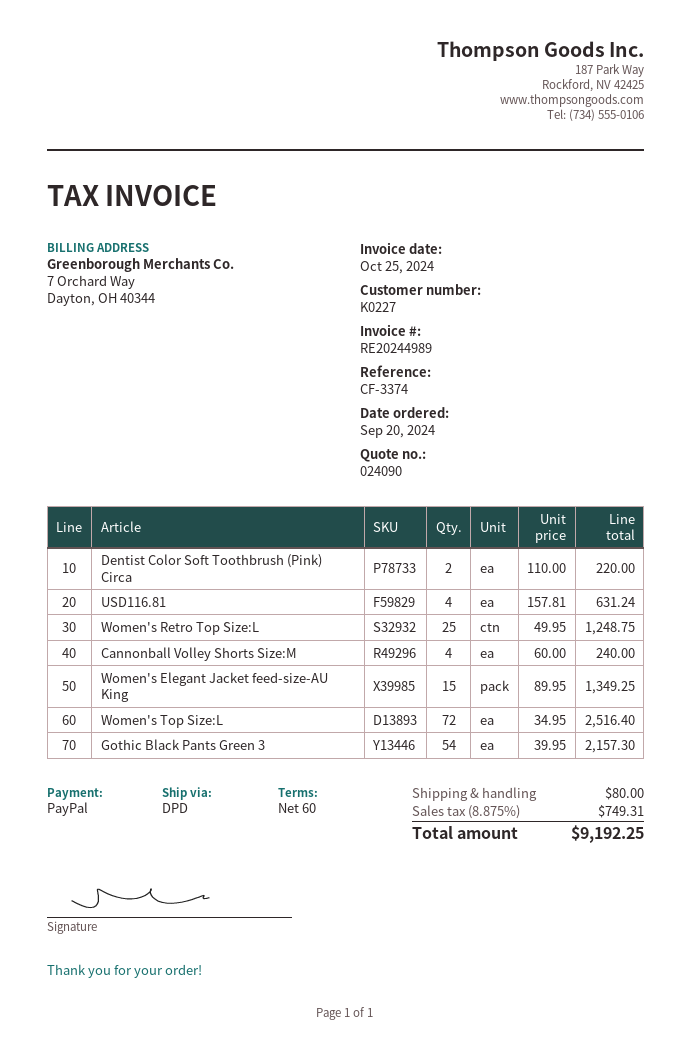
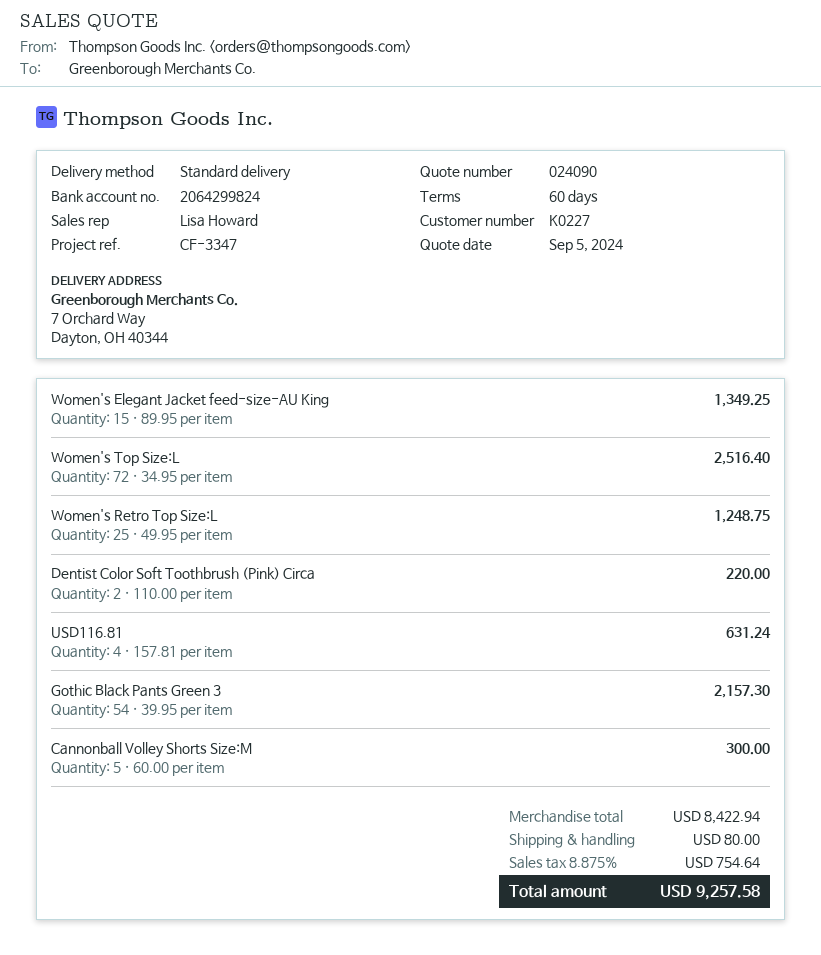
reference: CF-3374 -> CF-3347
shipping method: DPD -> standard
Cannonball Volley Shorts Size:M: 4 x 60.00 = 240.00 -> 5 x 60.00 = 300.00
tax: 8.875% = 749.31 -> 8.875% = 754.64
total: 9192.25 -> 9257.58

